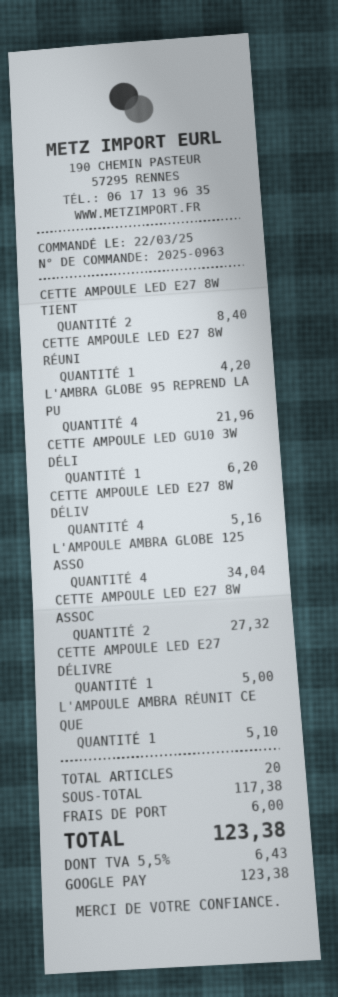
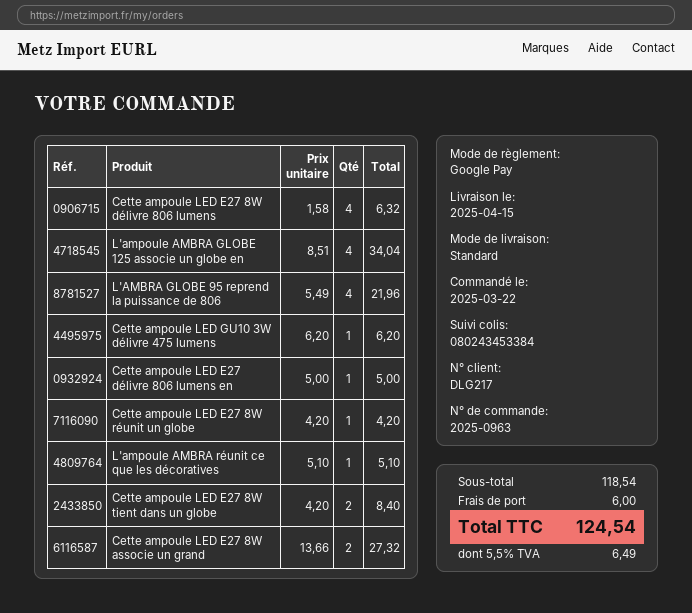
CETTE AMPOULE LED E27 8W DÉLIV: 4 for 5.16 -> 4 for 6.32
subtotal: 117.38 -> 118.54
tax: 5.5% = 6.43 -> 5.5% = 6.49
total: 123.38 -> 124.54

